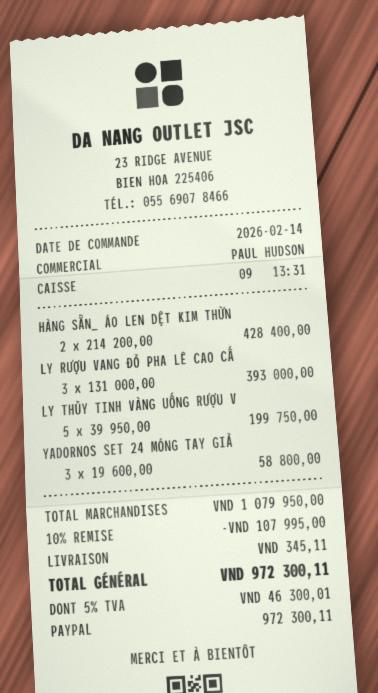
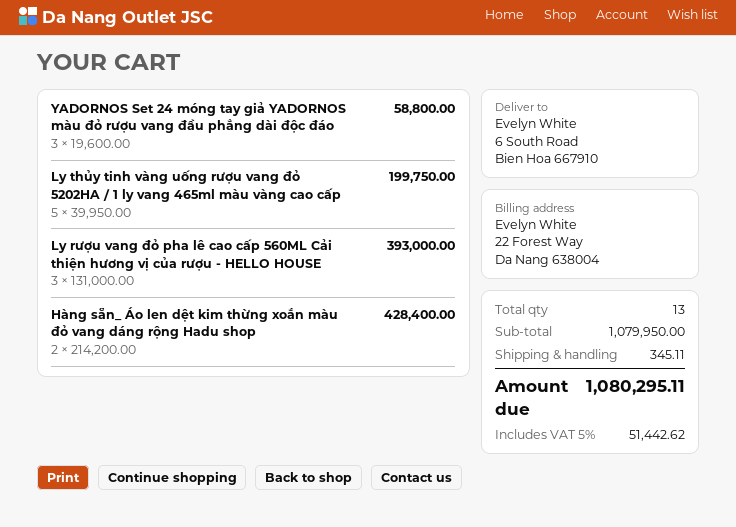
discount: 10% = 107995.00 -> none
tax: 5% = 46300.01 -> 5% = 51442.62
total: 972300.11 -> 1080295.11

